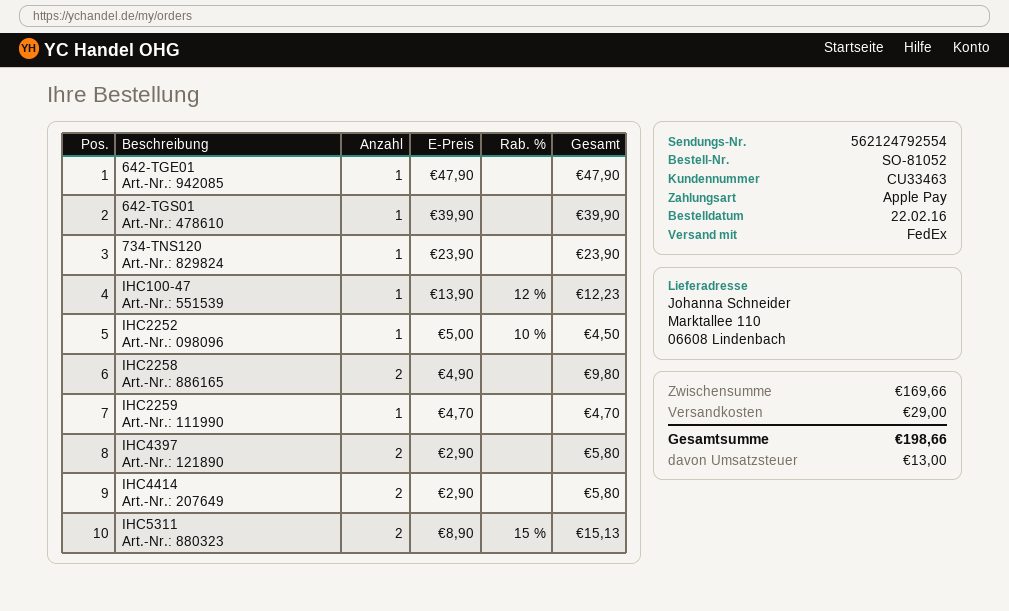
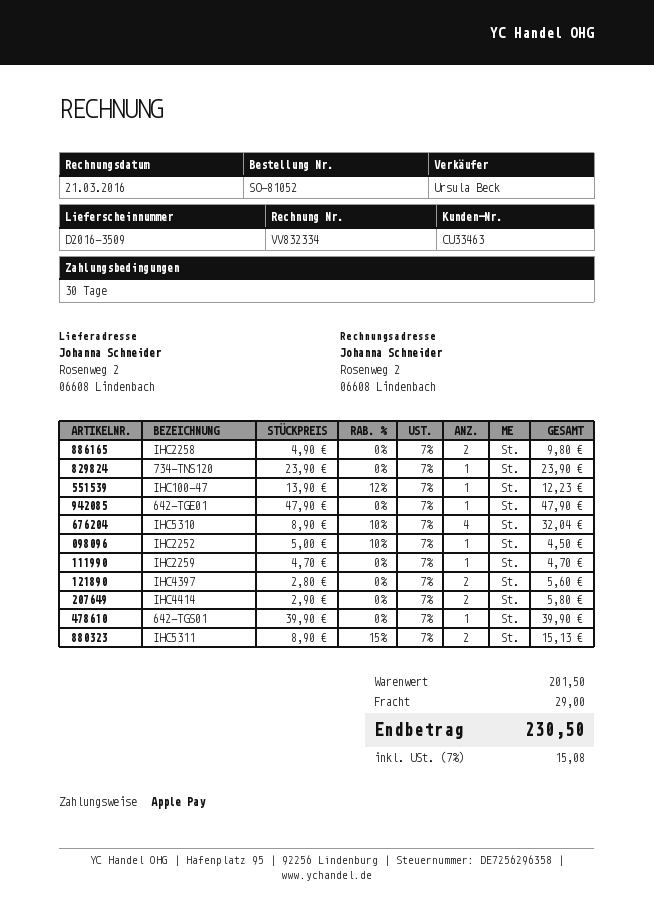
ship to: Marktallee 110, 06608 Lindenbach -> Rosenweg 2, 06608 Lindenbach
IHC4397: 2 x 2.90 = 5.80 -> 2 x 2.80 = 5.60
IHC5310: none -> 4 x 8.90 - 10% = 32.04
subtotal: 169.66 -> 201.50
tax: 13.00 -> 15.08
total: 198.66 -> 230.50

